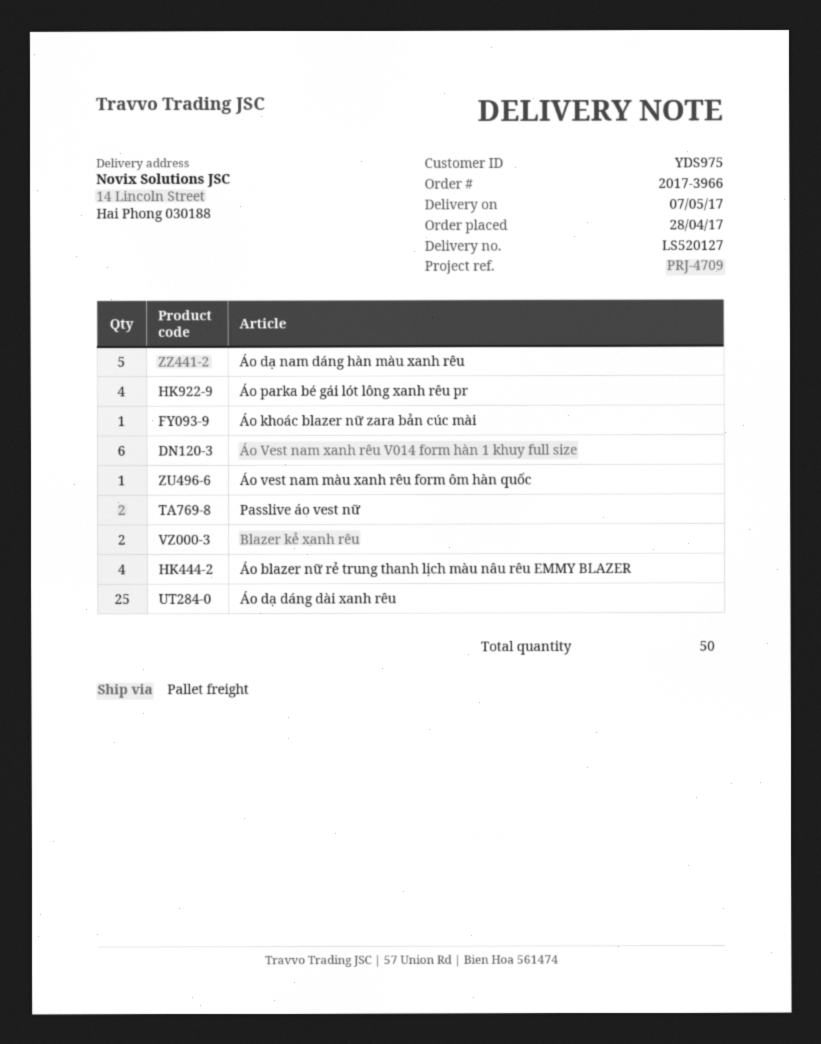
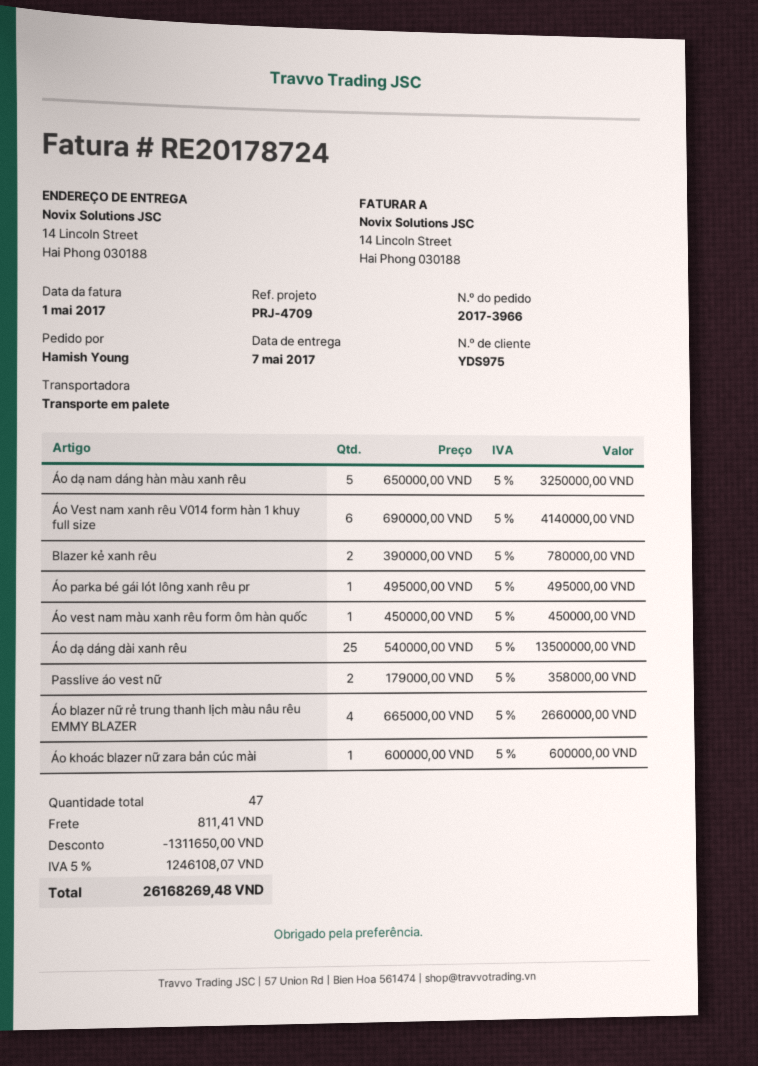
Áo parka bé gái lót lông xanh rêu pr: 4 -> 1
total quantity: 50 -> 47

